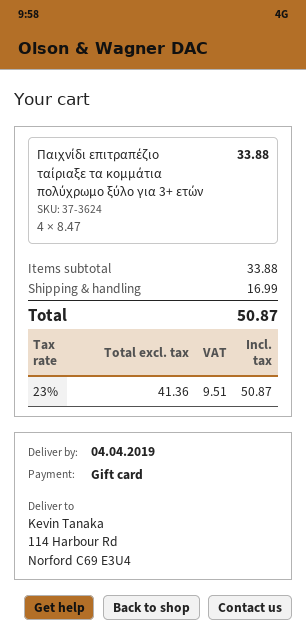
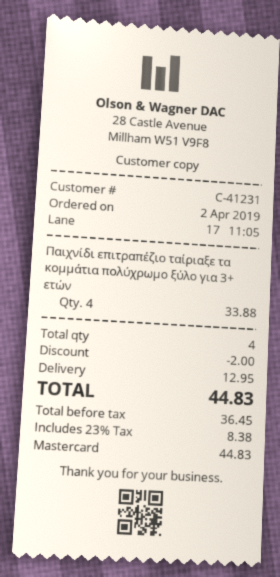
payment method: gift card -> Mastercard
discount: none -> 2.00
shipping: 16.99 -> 12.95
net: 41.36 -> 36.45
tax: 23% = 9.51 -> 23% = 8.38
total: 50.87 -> 44.83

